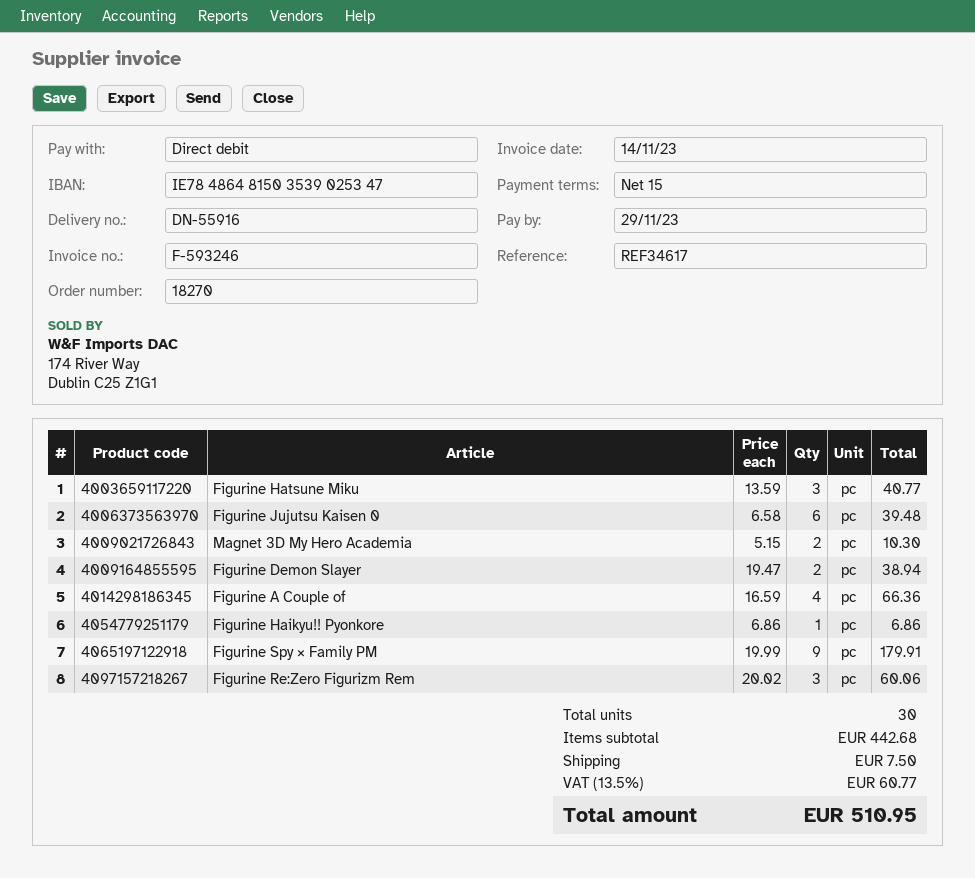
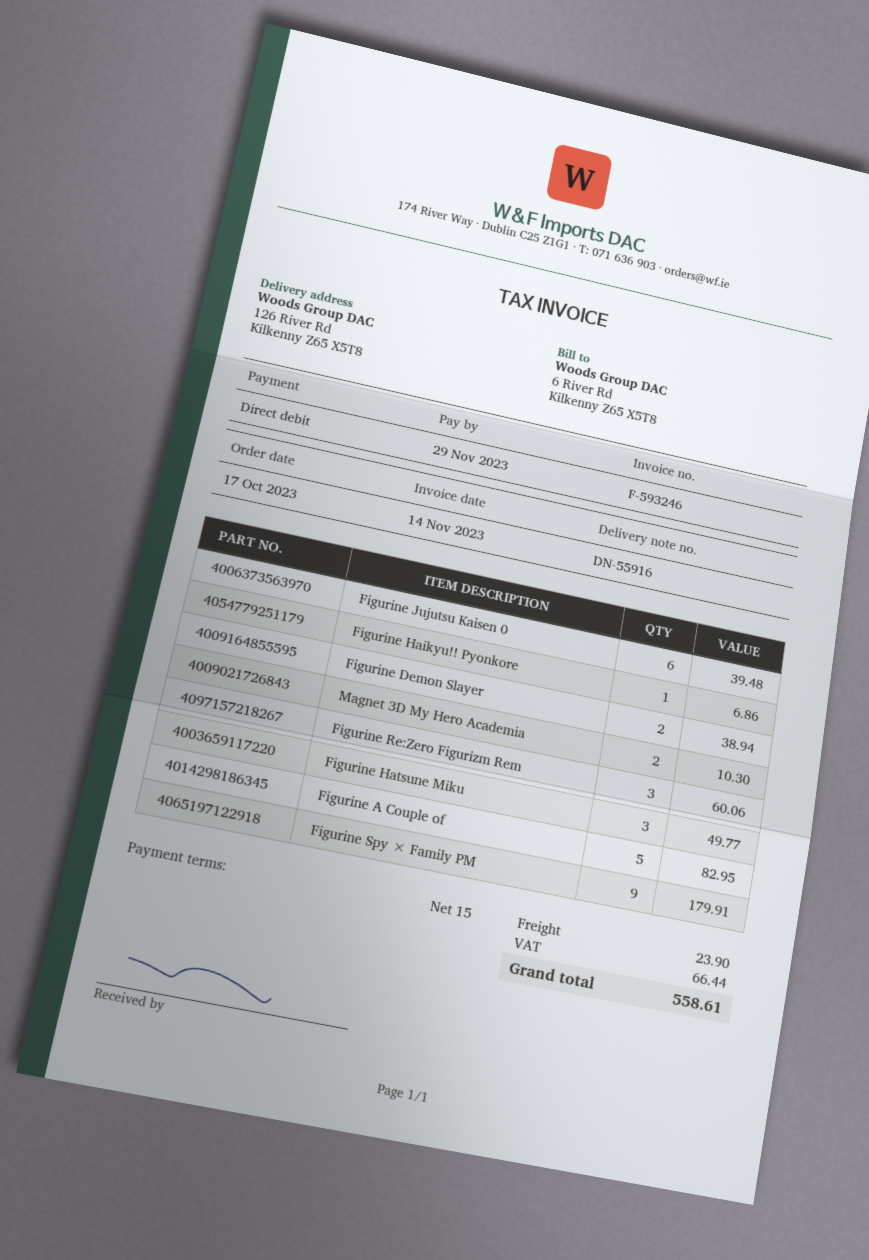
Figurine Hatsune Miku: 3 for 40.77 -> 3 for 49.77
Figurine A Couple of: 4 for 66.36 -> 5 for 82.95
shipping: 7.50 -> 23.90
tax: 60.77 -> 66.44
total: 510.95 -> 558.61

